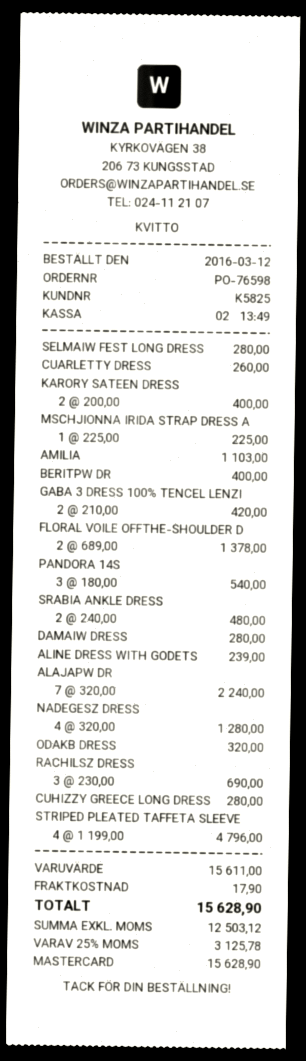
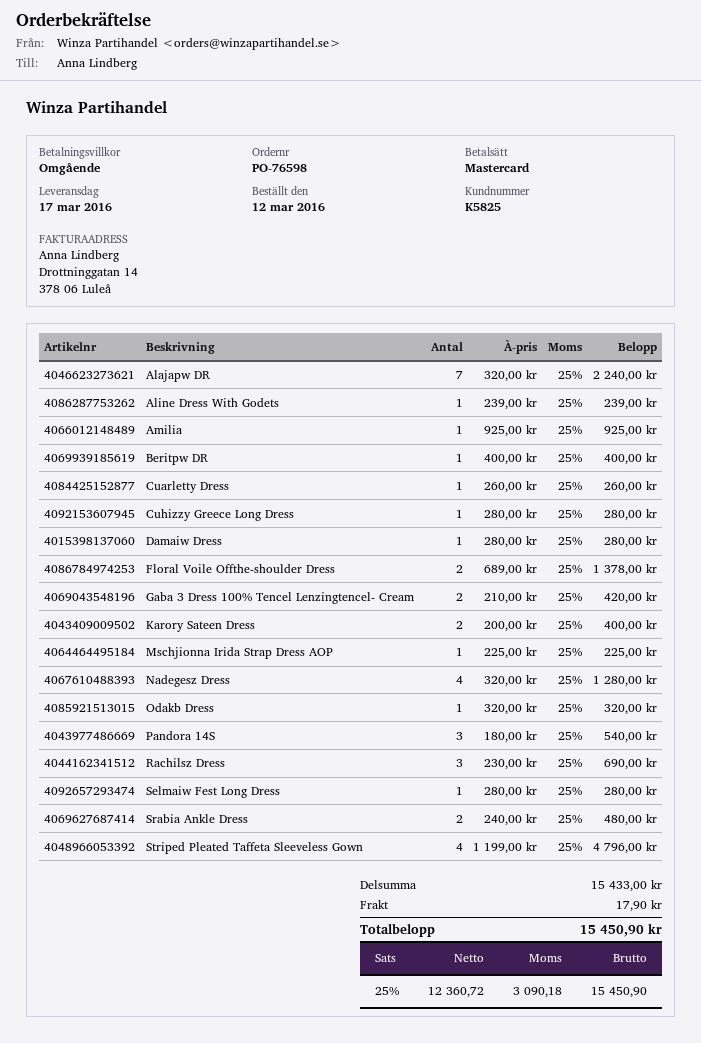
AMILIA: 1 x 1103.00 = 1103.00 -> 1 x 925.00 = 925.00
subtotal: 15611.00 -> 15433.00
net: 12503.12 -> 12360.72
tax: 25% = 3125.78 -> 25% = 3090.18
total: 15628.90 -> 15450.90

